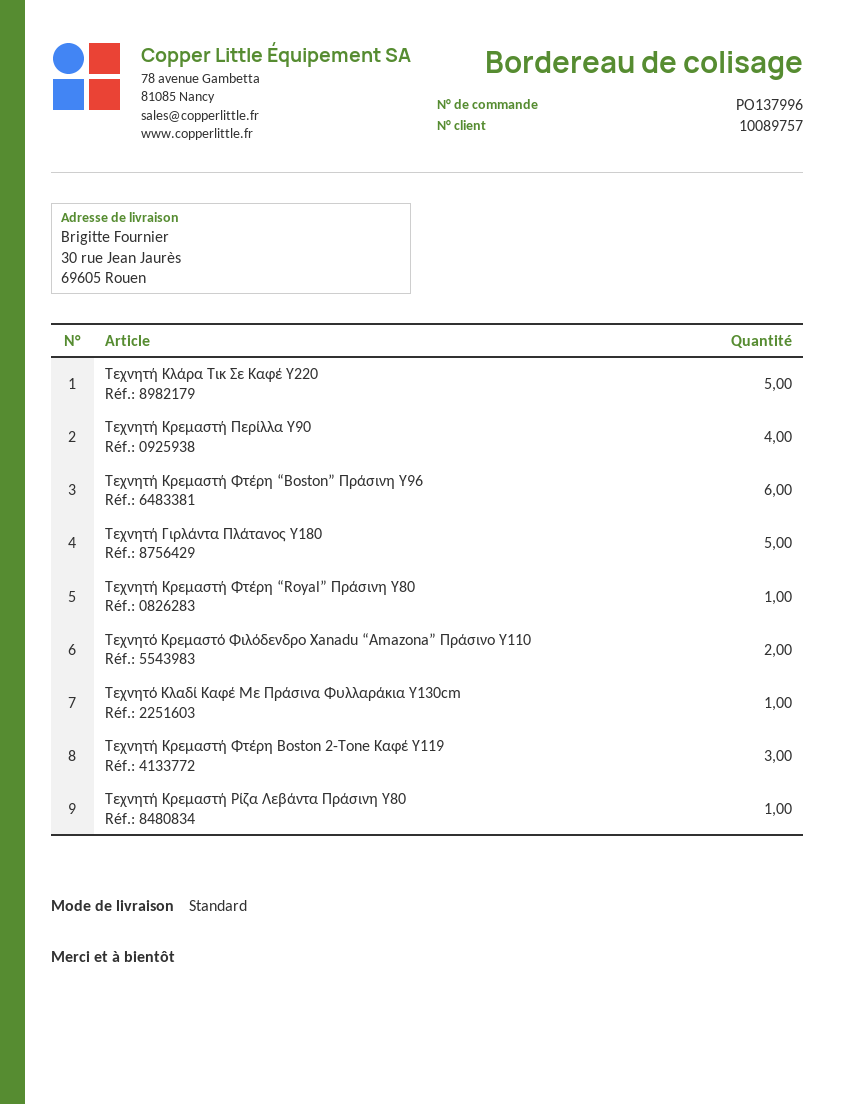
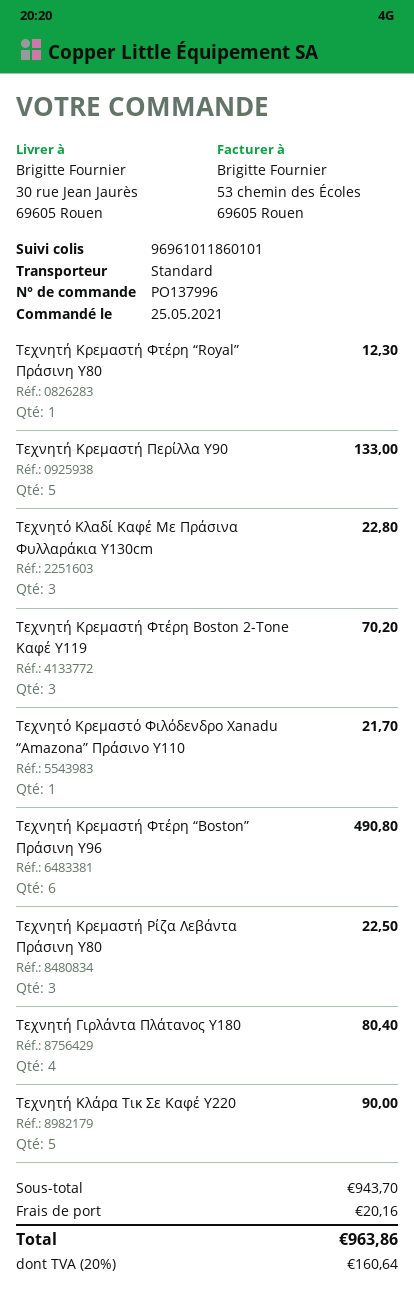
Τεχνητή Κρεμαστή Περίλλα Υ90: 4 -> 5
Τεχνητή Γιρλάντα Πλάτανος Υ180: 5 -> 4
Τεχνητό Κρεμαστό Φιλόδενδρο Xanadu “Amazona” Πράσινο Υ110: 2 -> 1
Τεχνητό Κλαδί Καφέ Με Πράσινα Φυλλαράκια Υ130cm: 1 -> 3
Τεχνητή Κρεμαστή Ρίζα Λεβάντα Πράσινη Υ80: 1 -> 3

